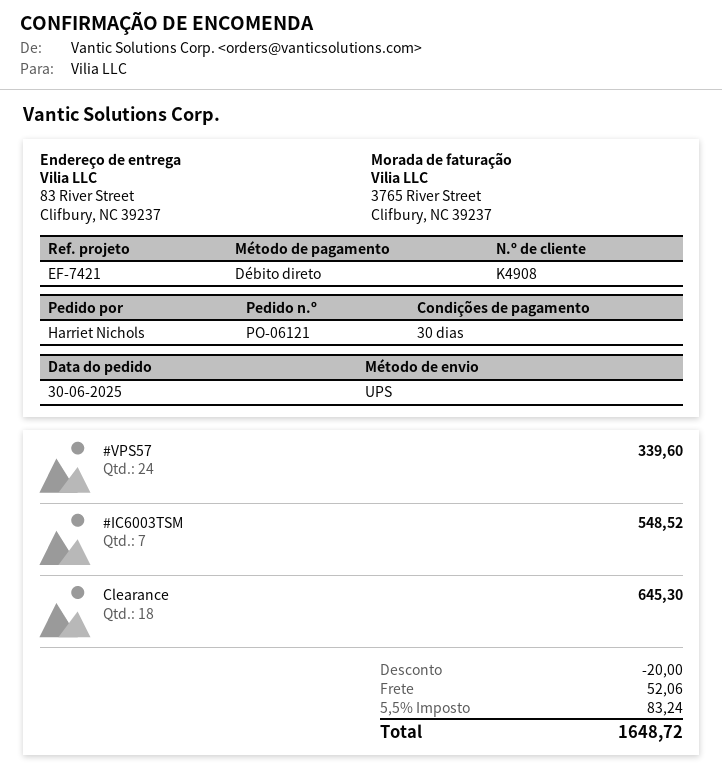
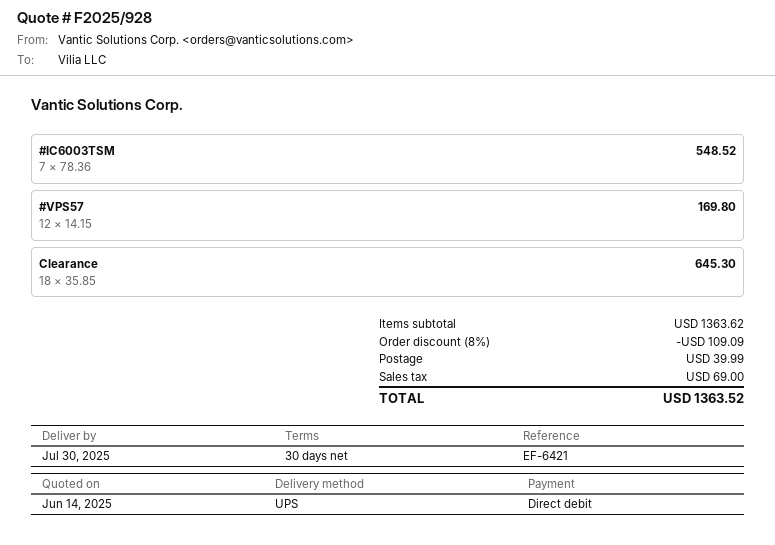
reference: EF-7421 -> EF-6421
#VPS57: 24 for 339.60 -> 12 for 169.80
discount: 20.00 -> 109.09
shipping: 52.06 -> 39.99
tax: 83.24 -> 69.00
total: 1648.72 -> 1363.52

